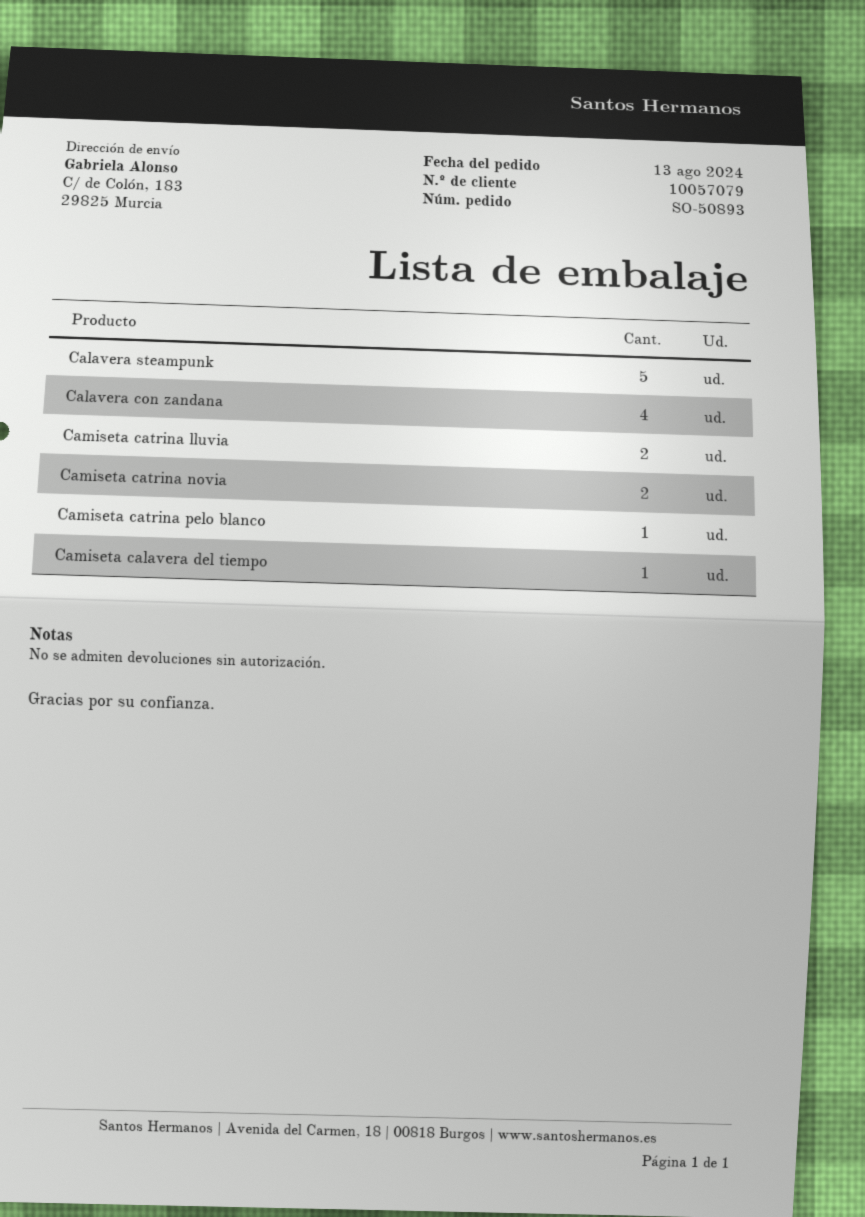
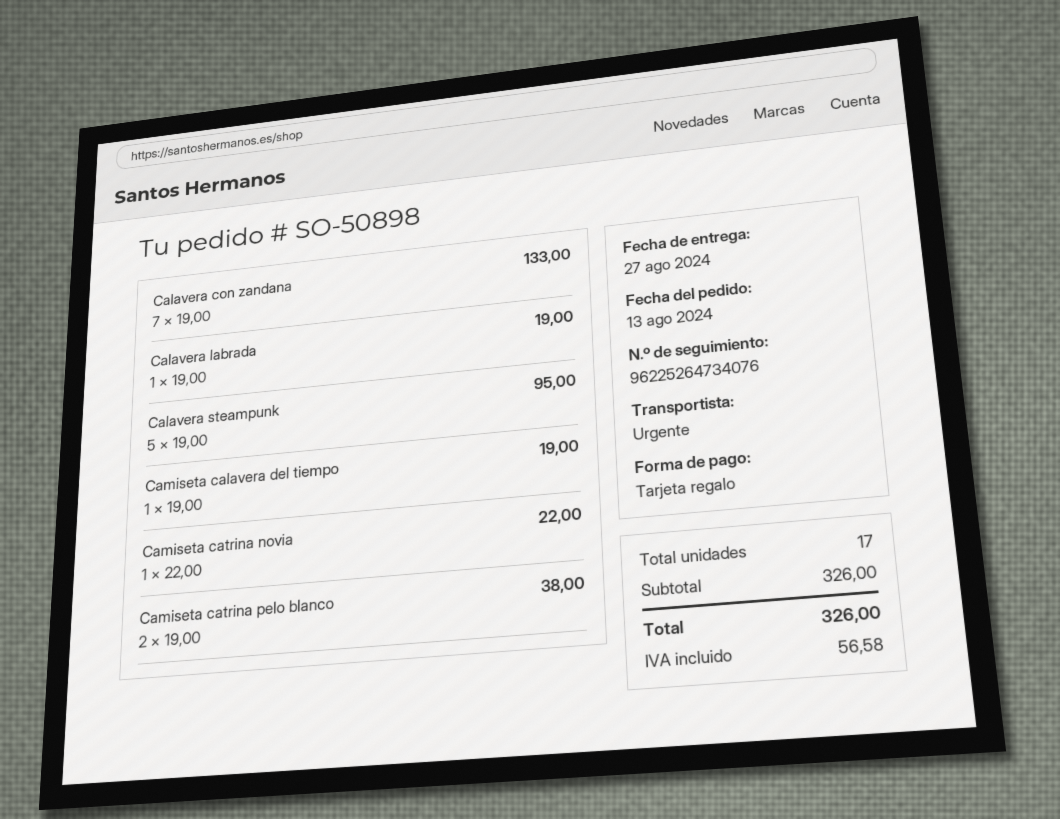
order number: SO-50893 -> SO-50898
Calavera con zandana: 4 -> 7
Camiseta catrina lluvia: 2 -> none
Camiseta catrina novia: 2 -> 1
Camiseta catrina pelo blanco: 1 -> 2
Calavera labrada: none -> 1

